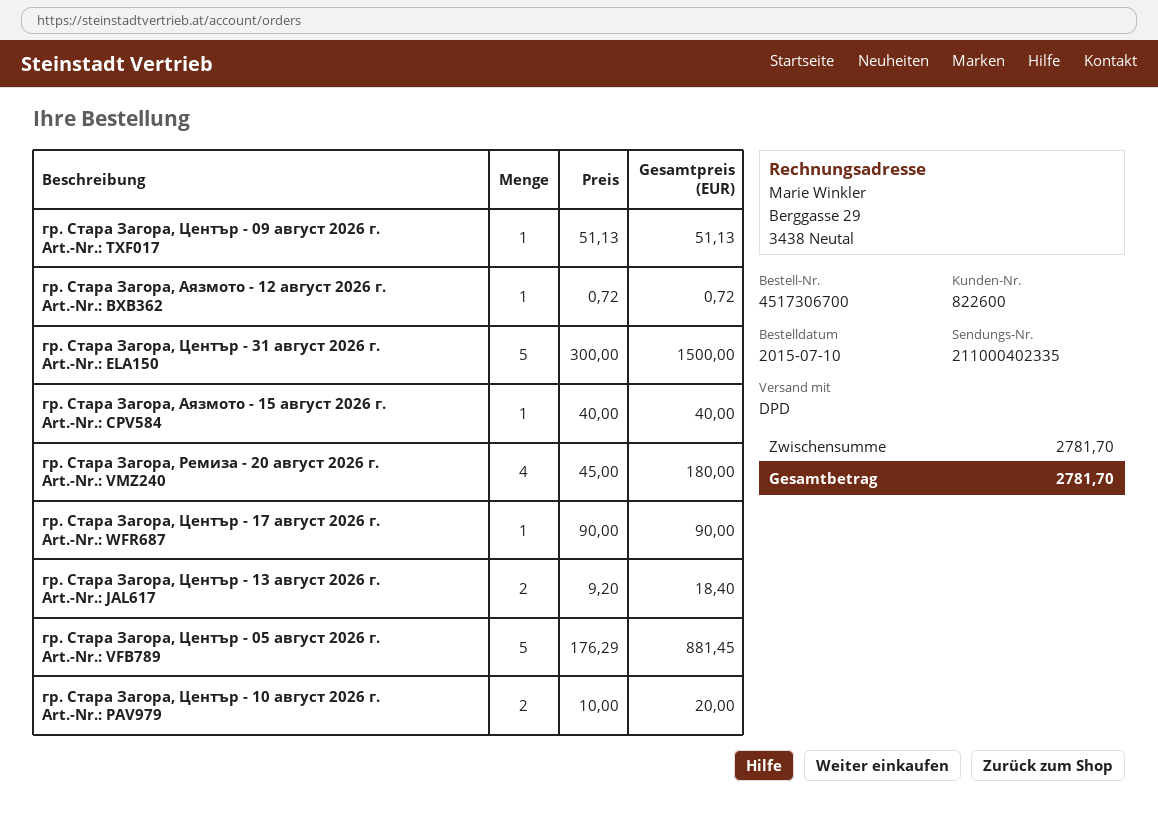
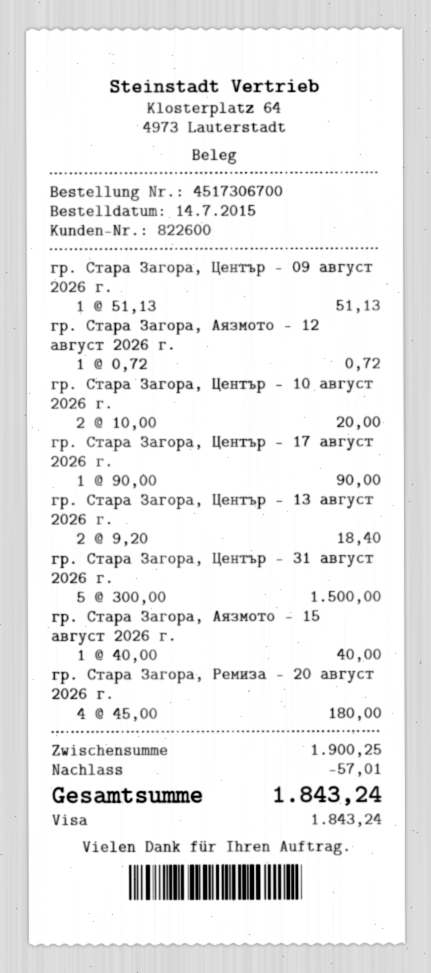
order date: 2015-07-10 -> 2015-07-14
гр. Стара Загора, Център - 05 август 2026 г.: 5 x 176.29 = 881.45 -> none
subtotal: 2781.70 -> 1900.25
discount: none -> 57.01
total: 2781.70 -> 1843.24

